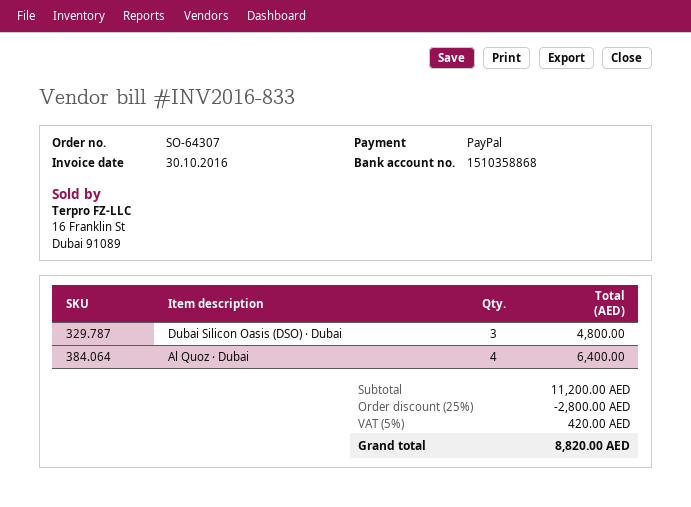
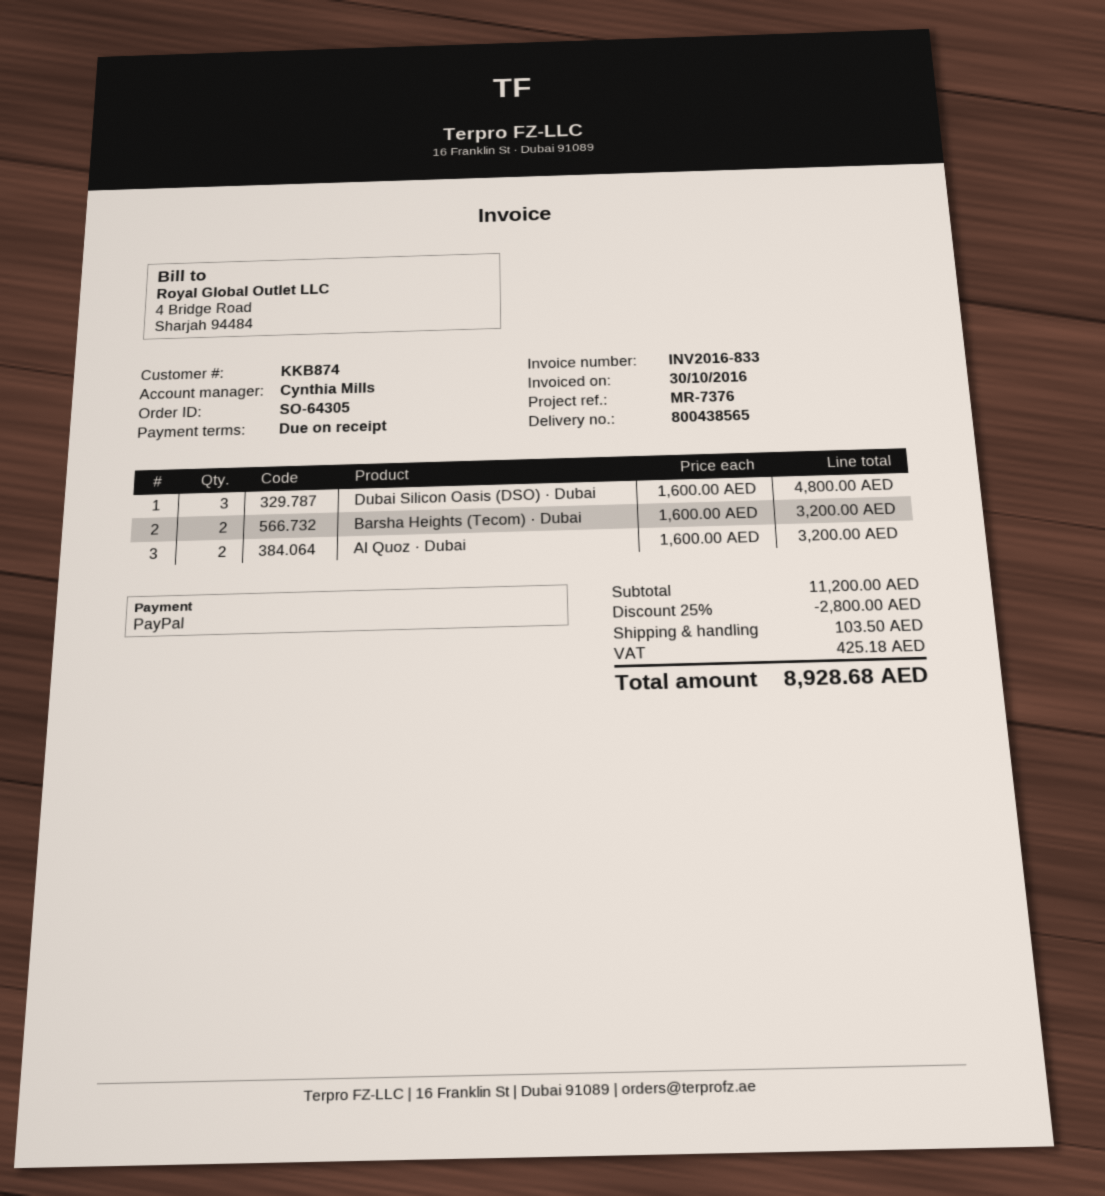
order number: SO-64307 -> SO-64305
Al Quoz · Dubai: 4 for 6400.00 -> 2 for 3200.00
Barsha Heights (Tecom) · Dubai: none -> 2 for 3200.00
shipping: none -> 103.50
tax: 420.00 -> 425.18
total: 8820.00 -> 8928.68

